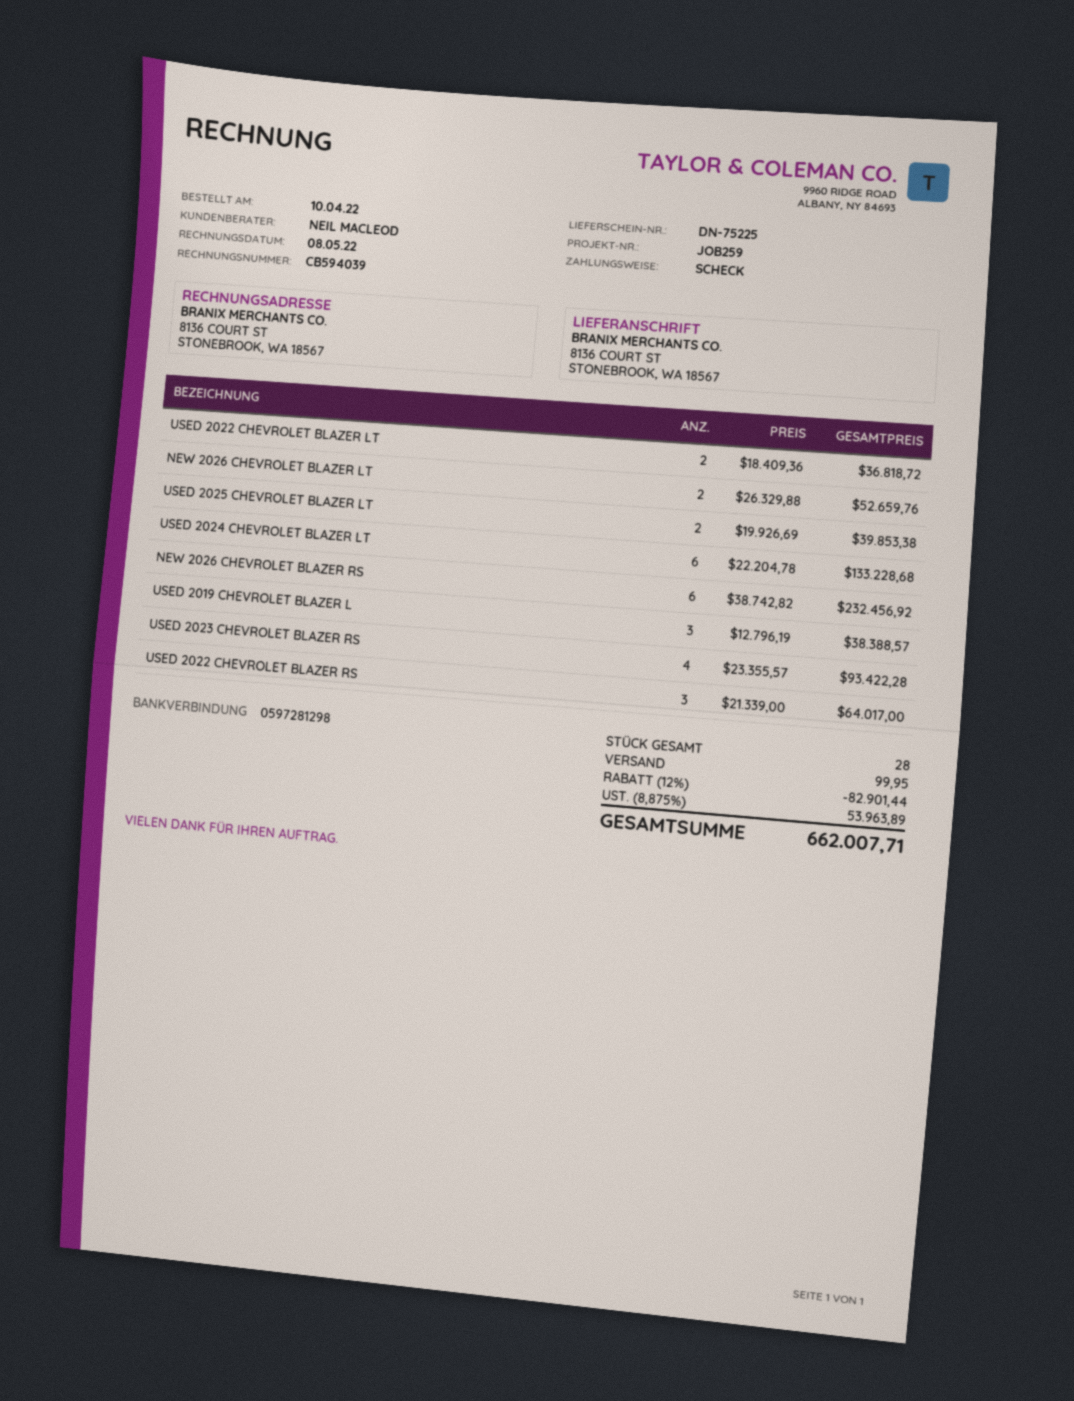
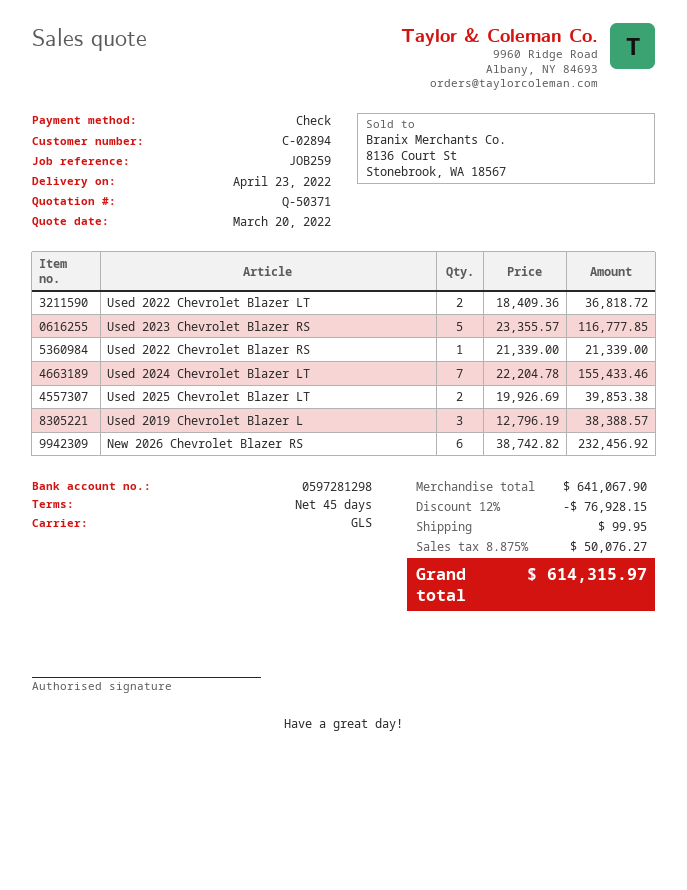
NEW 2026 CHEVROLET BLAZER LT: 2 x 26329.88 = 52659.76 -> none
USED 2024 CHEVROLET BLAZER LT: 6 x 22204.78 = 133228.68 -> 7 x 22204.78 = 155433.46
USED 2023 CHEVROLET BLAZER RS: 4 x 23355.57 = 93422.28 -> 5 x 23355.57 = 116777.85
USED 2022 CHEVROLET BLAZER RS: 3 x 21339.00 = 64017.00 -> 1 x 21339.00 = 21339.00
discount: 12% = 82901.44 -> 12% = 76928.15
tax: 8.875% = 53963.89 -> 8.875% = 50076.27
total: 662007.71 -> 614315.97

